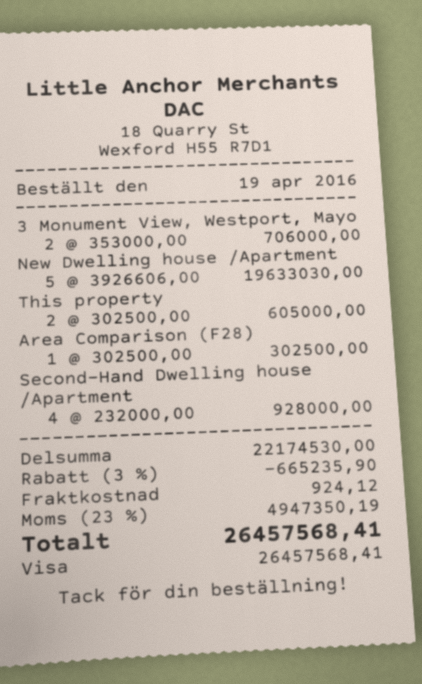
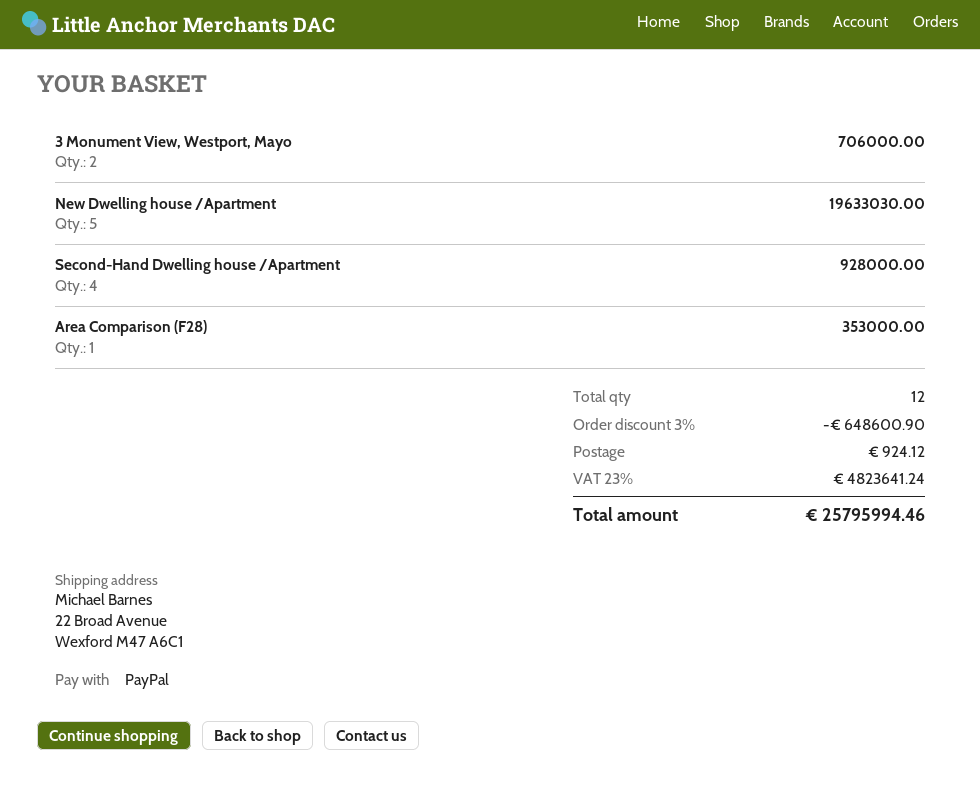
payment method: Visa -> PayPal
This property: 2 for 605000.00 -> none
Area Comparison (F28): 1 for 302500.00 -> 1 for 353000.00
discount: 3% = 665235.90 -> 3% = 648600.90
tax: 23% = 4947350.19 -> 23% = 4823641.24
total: 26457568.41 -> 25795994.46

